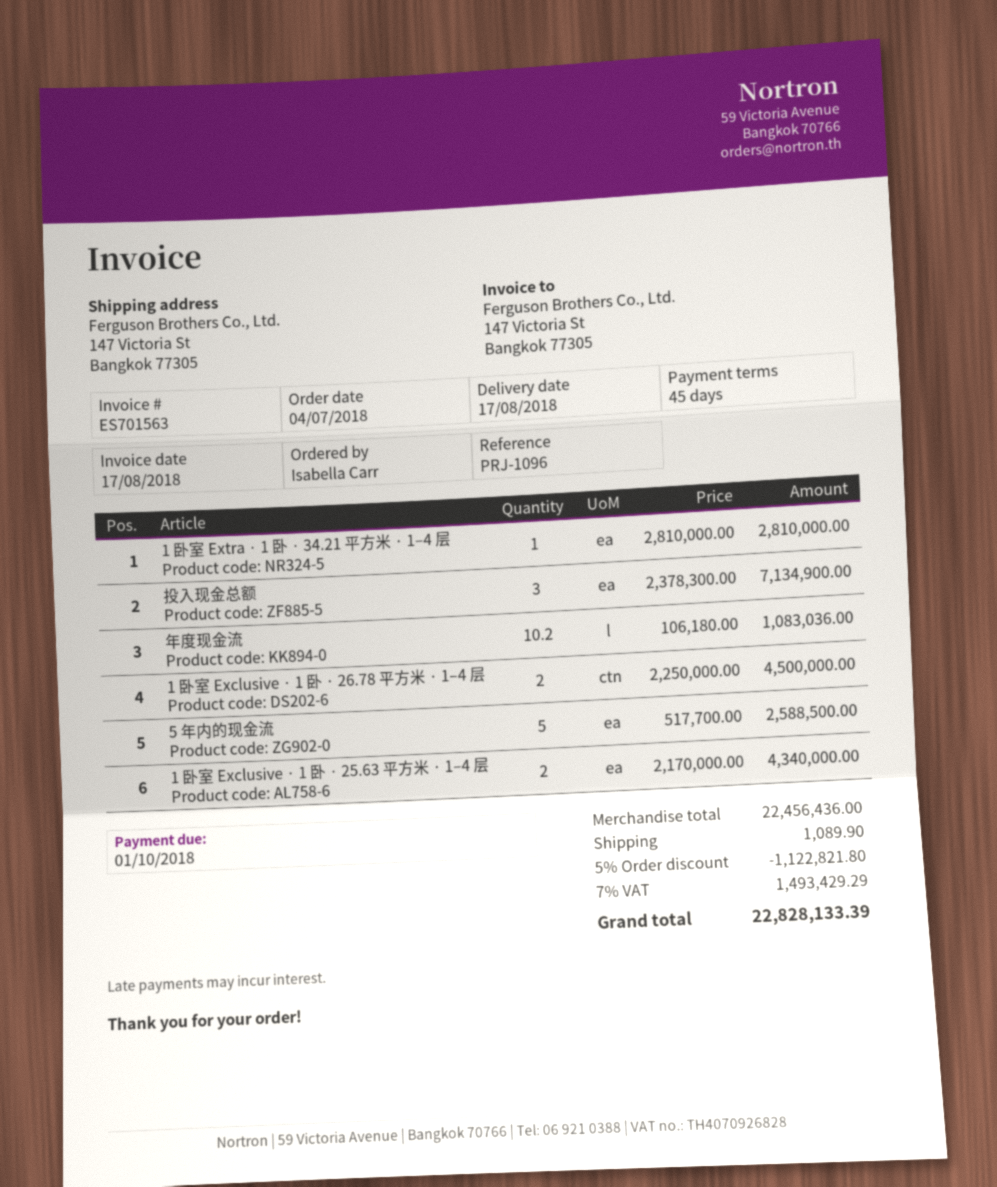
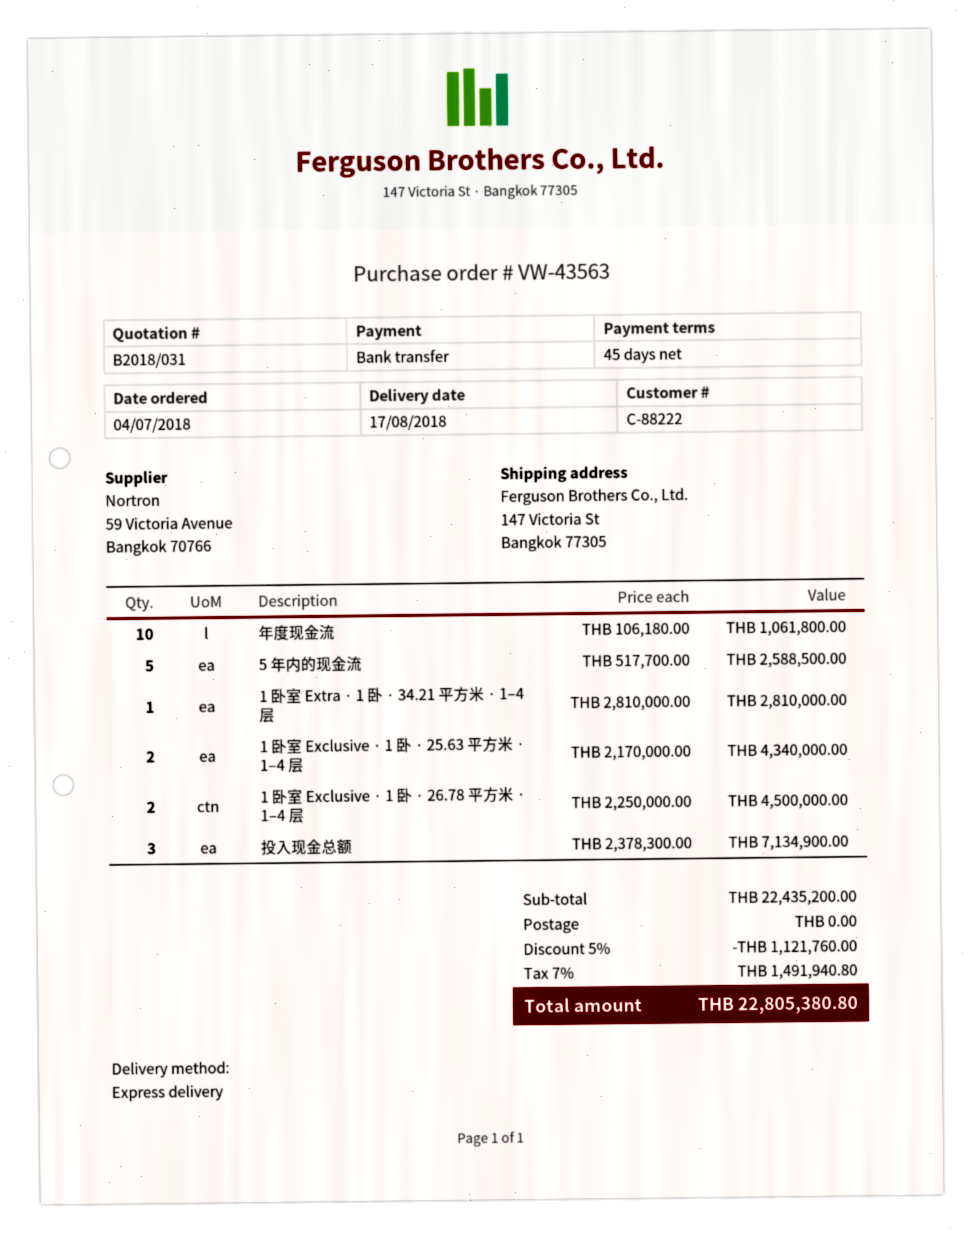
年度现金流: 10.2 x 106180.00 = 1083036.00 -> 10 x 106180.00 = 1061800.00
subtotal: 22456436.00 -> 22435200.00
discount: 5% = 1122821.80 -> 5% = 1121760.00
shipping: 1089.90 -> 0.00
tax: 7% = 1493429.29 -> 7% = 1491940.80
total: 22828133.39 -> 22805380.80

